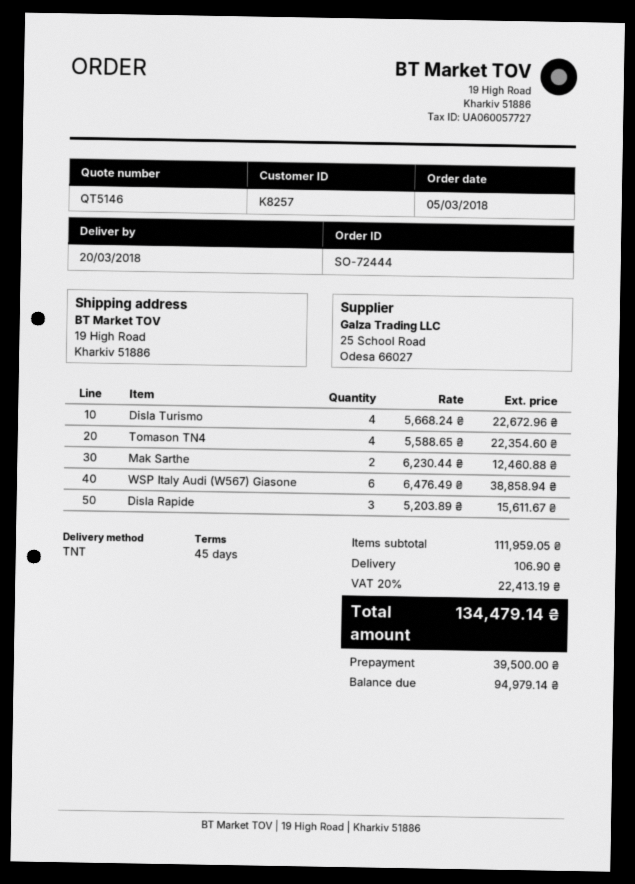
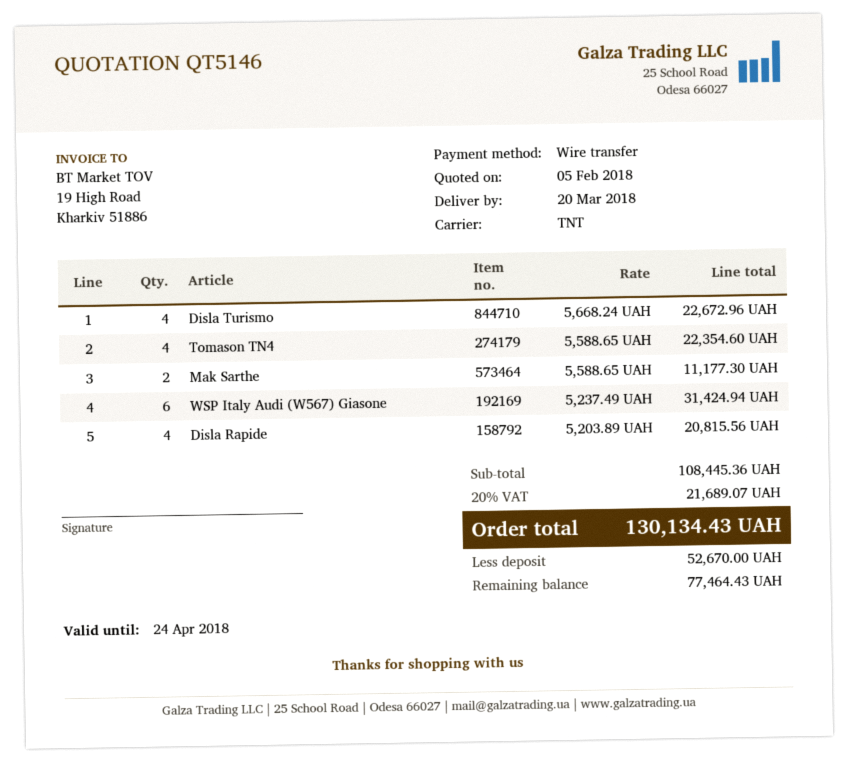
Mak Sarthe: 2 x 6230.44 = 12460.88 -> 2 x 5588.65 = 11177.30
WSP Italy Audi (W567) Giasone: 6 x 6476.49 = 38858.94 -> 6 x 5237.49 = 31424.94
Disla Rapide: 3 x 5203.89 = 15611.67 -> 4 x 5203.89 = 20815.56
subtotal: 111959.05 -> 108445.36
shipping: 106.90 -> none
tax: 20% = 22413.19 -> 20% = 21689.07
total: 134479.14 -> 130134.43
deposit: 39500.00 -> 52670.00
balance: 94979.14 -> 77464.43

